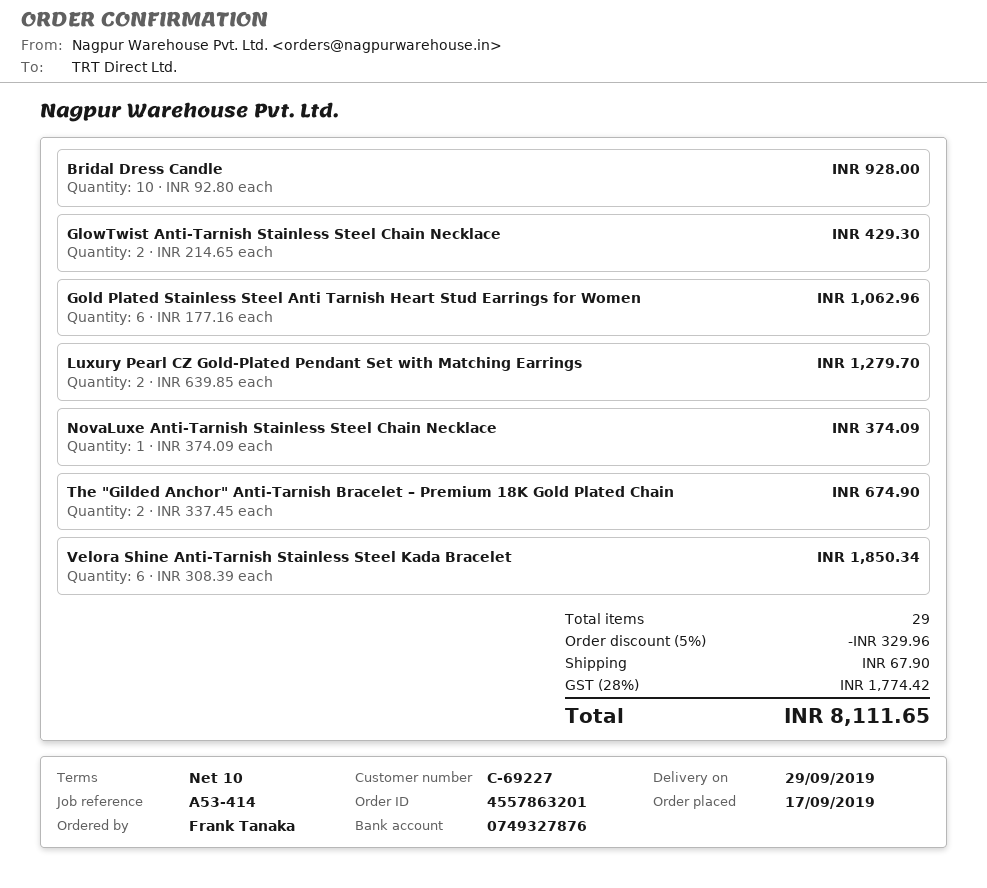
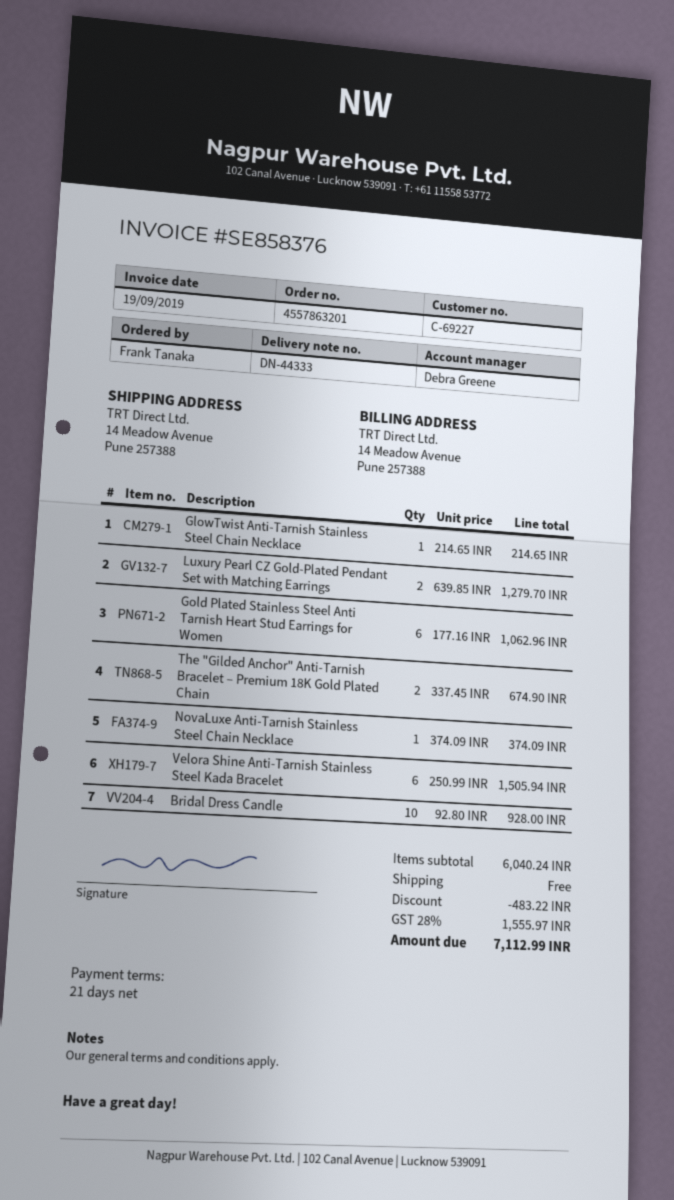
payment terms: 10 days -> 21 days
GlowTwist Anti-Tarnish Stainless Steel Chain Necklace: 2 x 214.65 = 429.30 -> 1 x 214.65 = 214.65
Velora Shine Anti-Tarnish Stainless Steel Kada Bracelet: 6 x 308.39 = 1850.34 -> 6 x 250.99 = 1505.94
discount: 329.96 -> 483.22
shipping: 67.90 -> 0.00
tax: 28% = 1774.42 -> 28% = 1555.97
total: 8111.65 -> 7112.99

